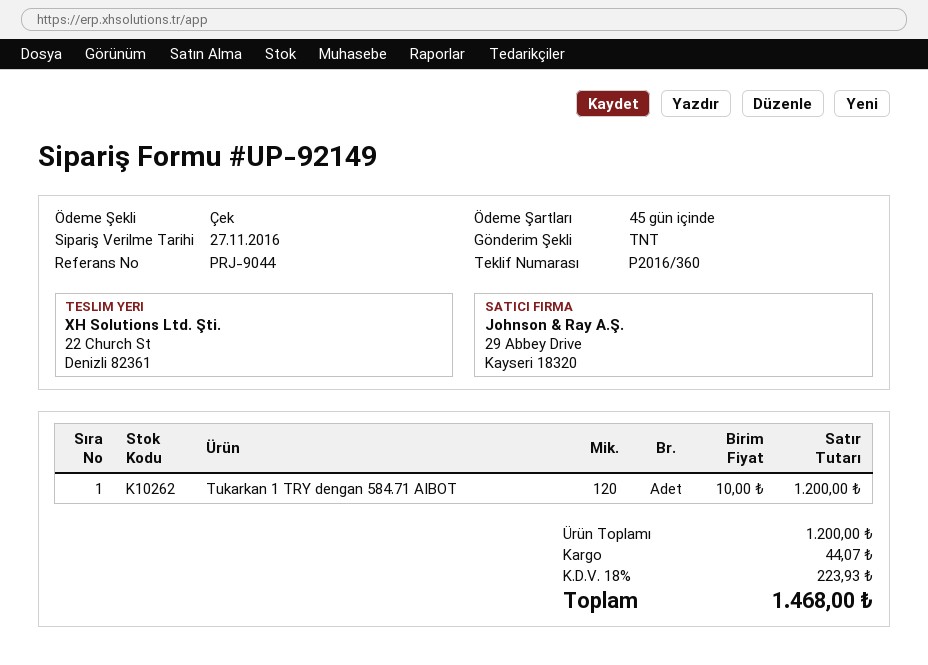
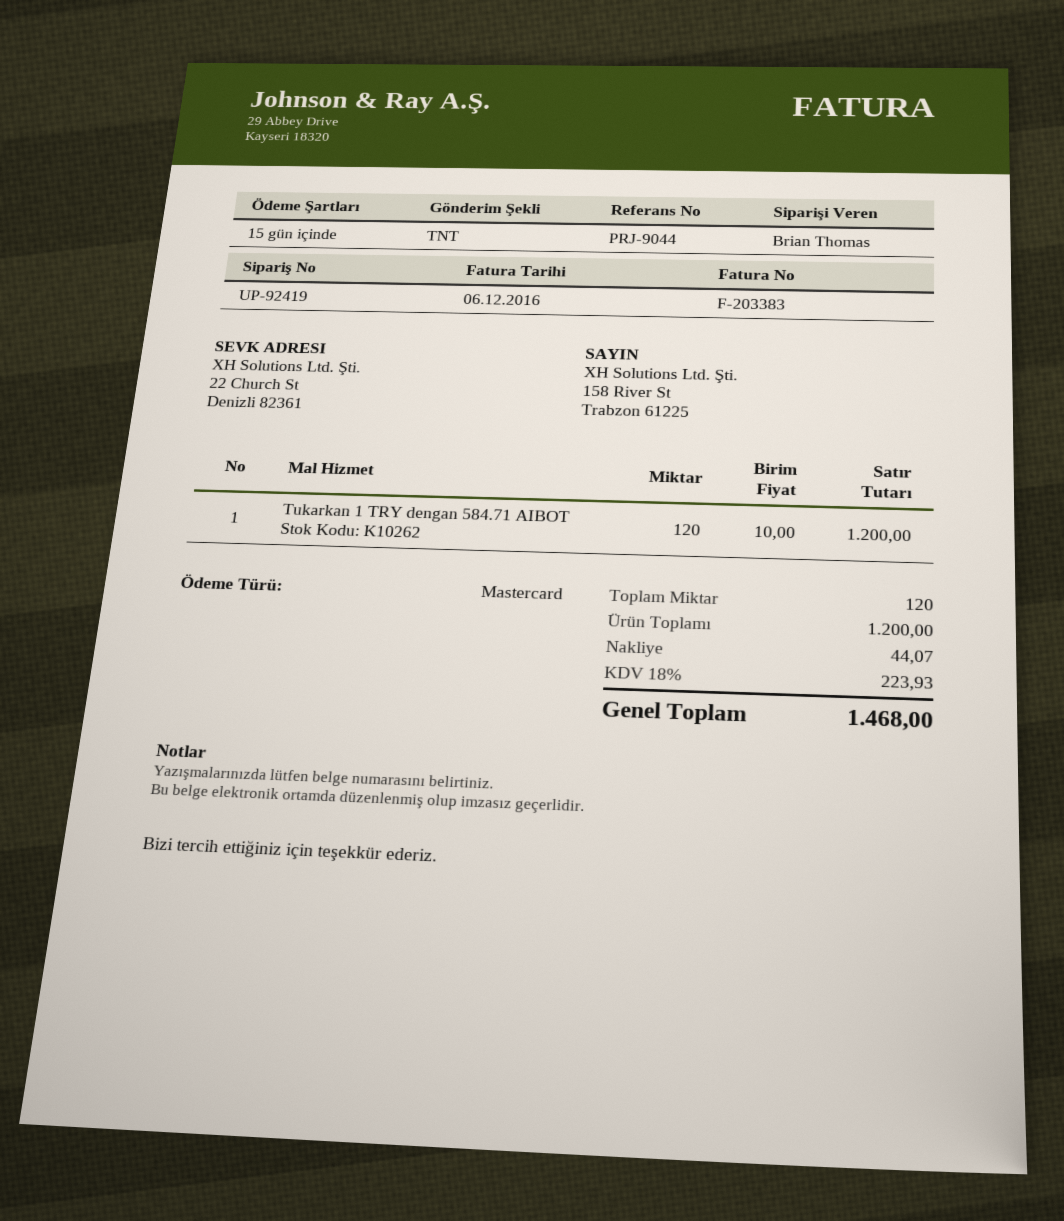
order number: UP-92149 -> UP-92419
payment terms: 45 days -> 15 days
payment method: cheque -> Mastercard

